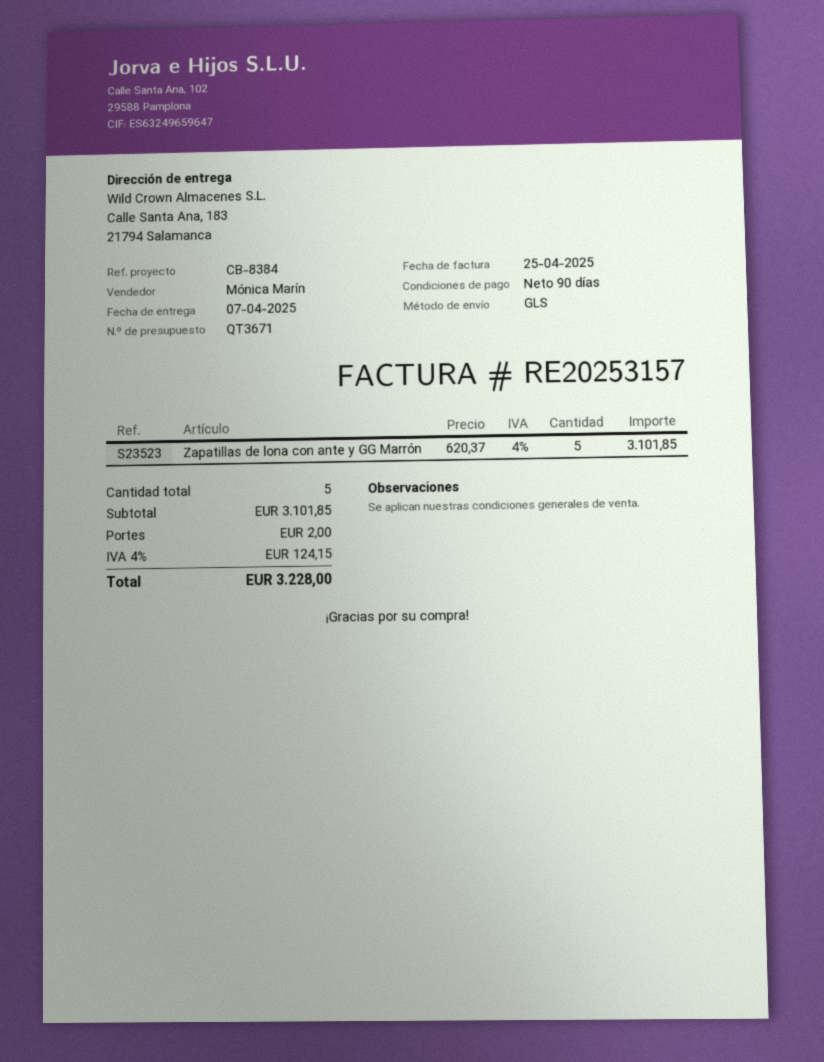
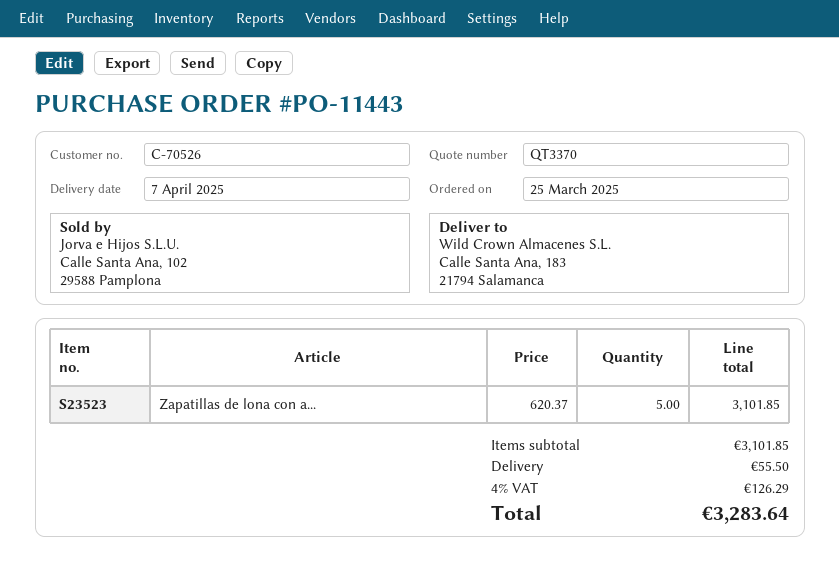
quote number: QT3671 -> QT3370
shipping: 2.00 -> 55.50
tax: 4% = 124.15 -> 4% = 126.29
total: 3228.00 -> 3283.64

